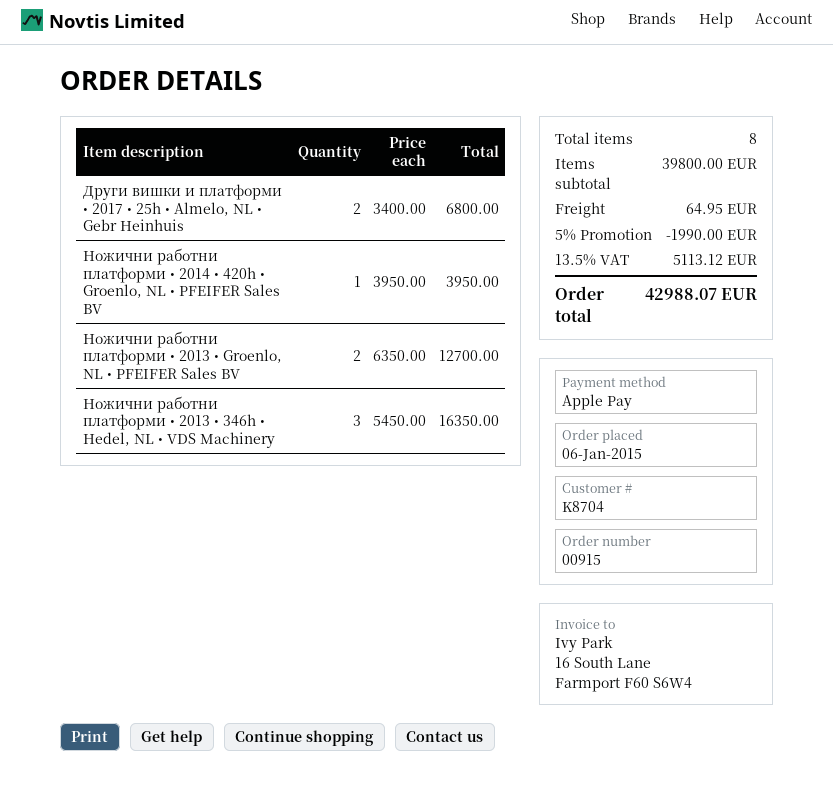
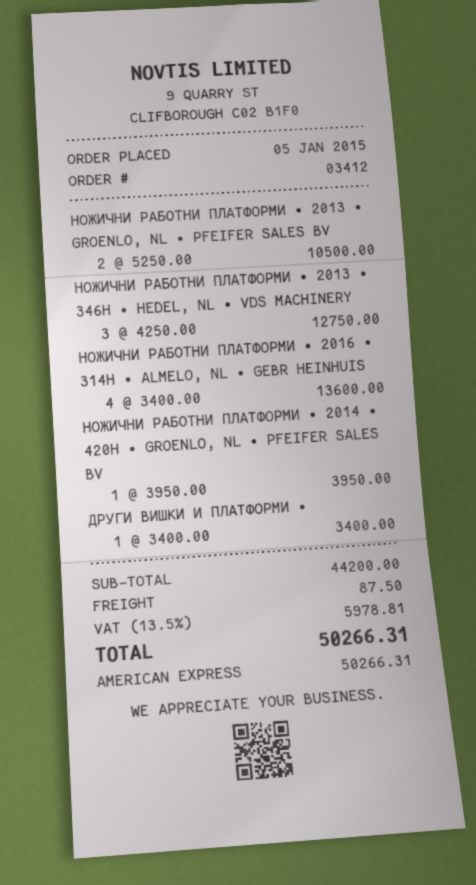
order number: 00915 -> 03412
order date: 2015-01-06 -> 2015-01-05
payment method: Apple Pay -> American Express
Други вишки и платформи • 2017 • 25h • Almelo, NL • Gebr Heinhuis: 2 x 3400.00 = 6800.00 -> 1 x 3400.00 = 3400.00
Ножични работни платформи • 2013 • Groenlo, NL • PFEIFER Sales BV: 2 x 6350.00 = 12700.00 -> 2 x 5250.00 = 10500.00
Ножични работни платформи • 2013 • 346h • Hedel, NL • VDS Machinery: 3 x 5450.00 = 16350.00 -> 3 x 4250.00 = 12750.00
НОЖИЧНИ РАБОТНИ ПЛАТФОРМИ • 2016 • 314H • ALMELO, NL • GEBR HEINHUIS: none -> 4 x 3400.00 = 13600.00
subtotal: 39800.00 -> 44200.00
discount: 5% = 1990.00 -> none
shipping: 64.95 -> 87.50
tax: 13.5% = 5113.12 -> 13.5% = 5978.81
total: 42988.07 -> 50266.31

